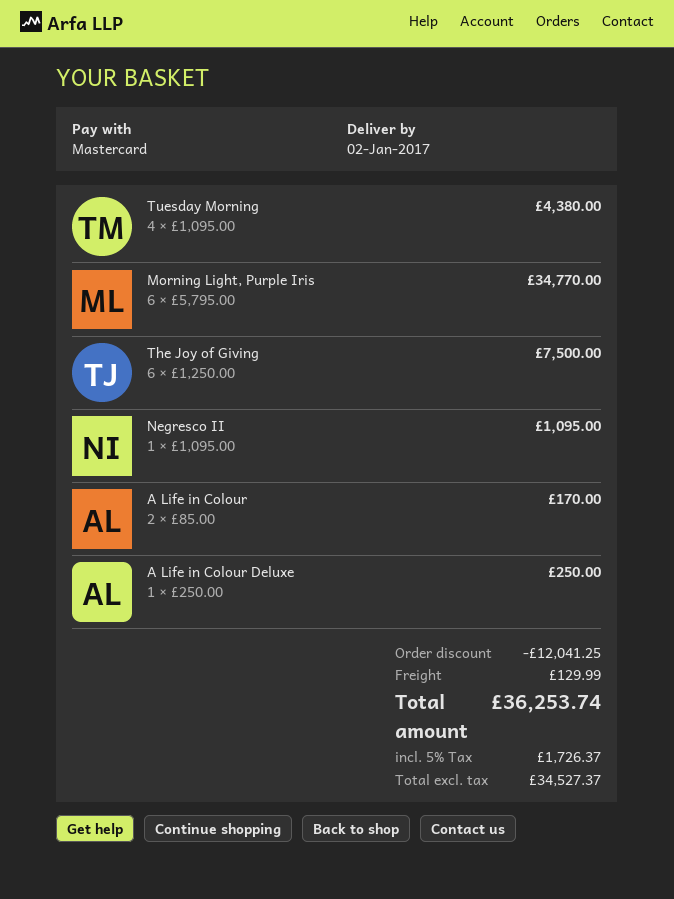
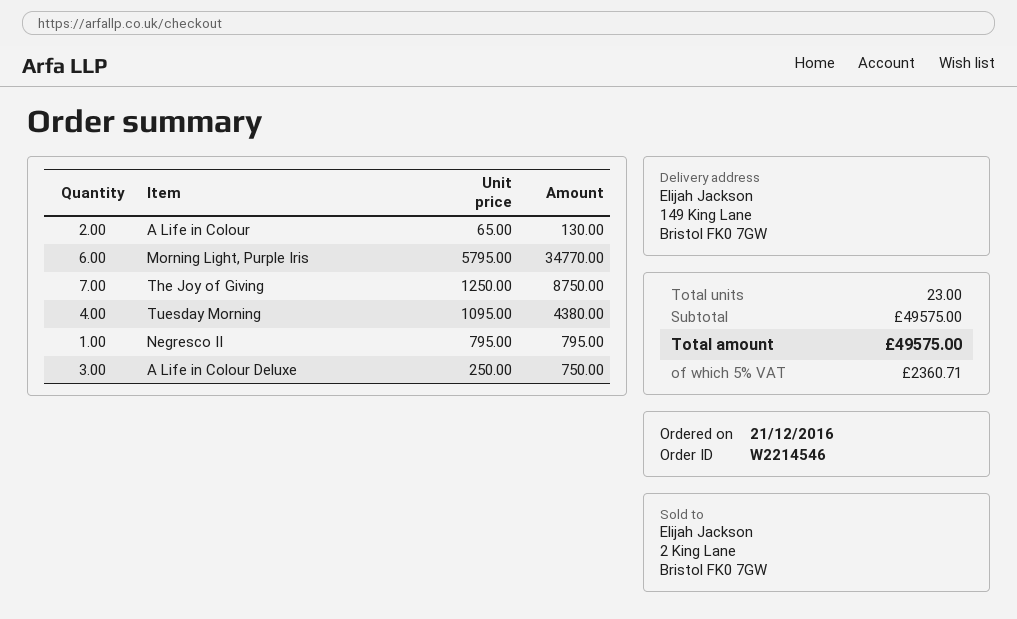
The Joy of Giving: 6 x 1250.00 = 7500.00 -> 7 x 1250.00 = 8750.00
Negresco II: 1 x 1095.00 = 1095.00 -> 1 x 795.00 = 795.00
A Life in Colour: 2 x 85.00 = 170.00 -> 2 x 65.00 = 130.00
A Life in Colour Deluxe: 1 x 250.00 = 250.00 -> 3 x 250.00 = 750.00
discount: 12041.25 -> none
shipping: 129.99 -> none
tax: 5% = 1726.37 -> 5% = 2360.71
total: 36253.74 -> 49575.00

